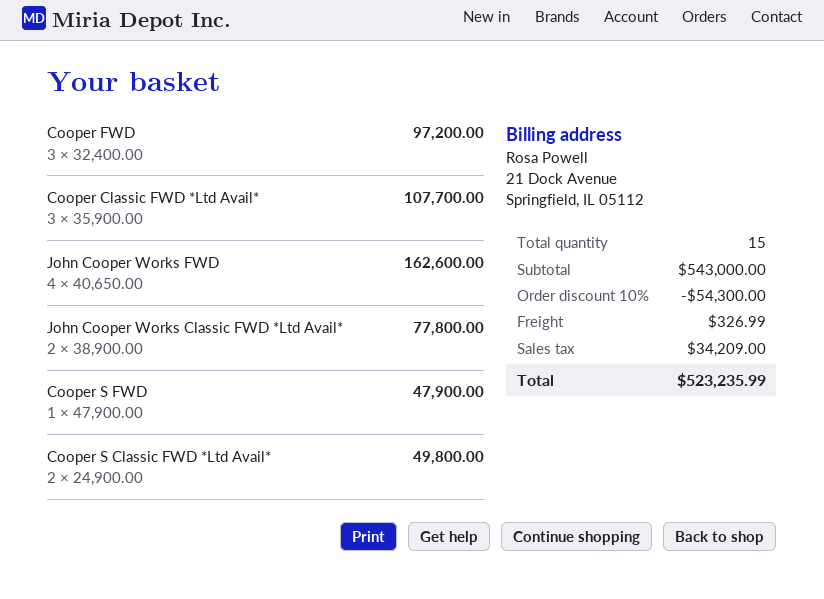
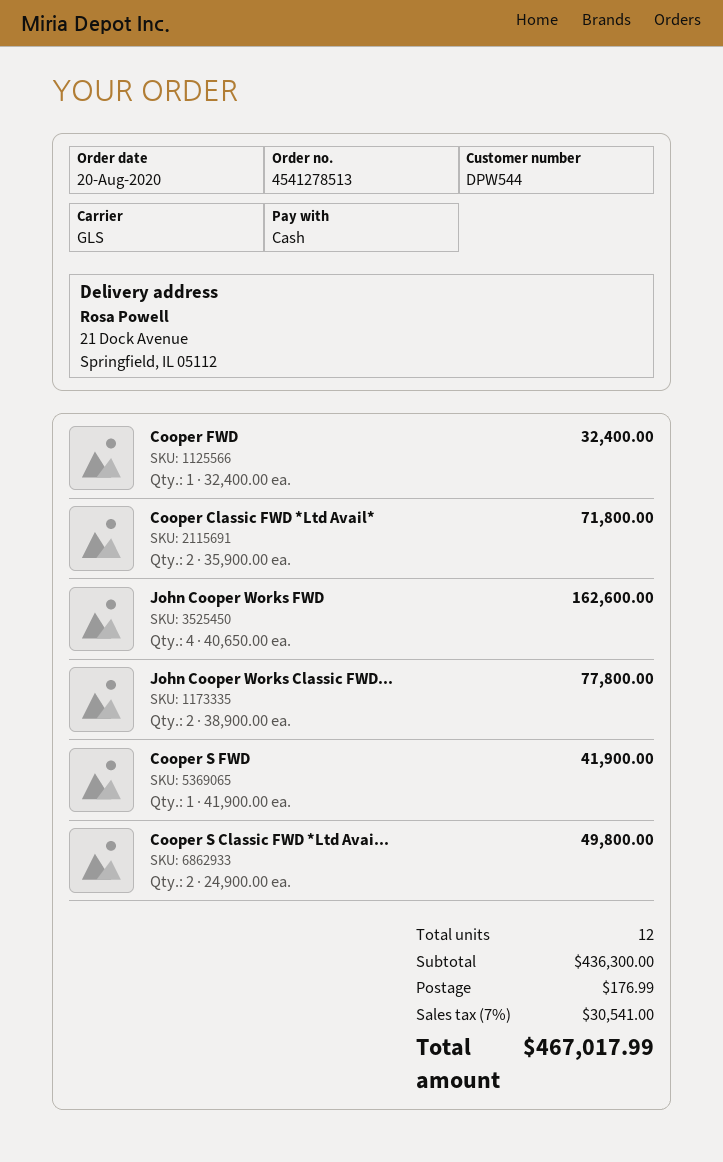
Cooper FWD: 3 x 32400.00 = 97200.00 -> 1 x 32400.00 = 32400.00
Cooper Classic FWD *Ltd Avail*: 3 x 35900.00 = 107700.00 -> 2 x 35900.00 = 71800.00
Cooper S FWD: 1 x 47900.00 = 47900.00 -> 1 x 41900.00 = 41900.00
total quantity: 15 -> 12
subtotal: 543000.00 -> 436300.00
discount: 10% = 54300.00 -> none
shipping: 326.99 -> 176.99
tax: 34209.00 -> 30541.00
total: 523235.99 -> 467017.99

